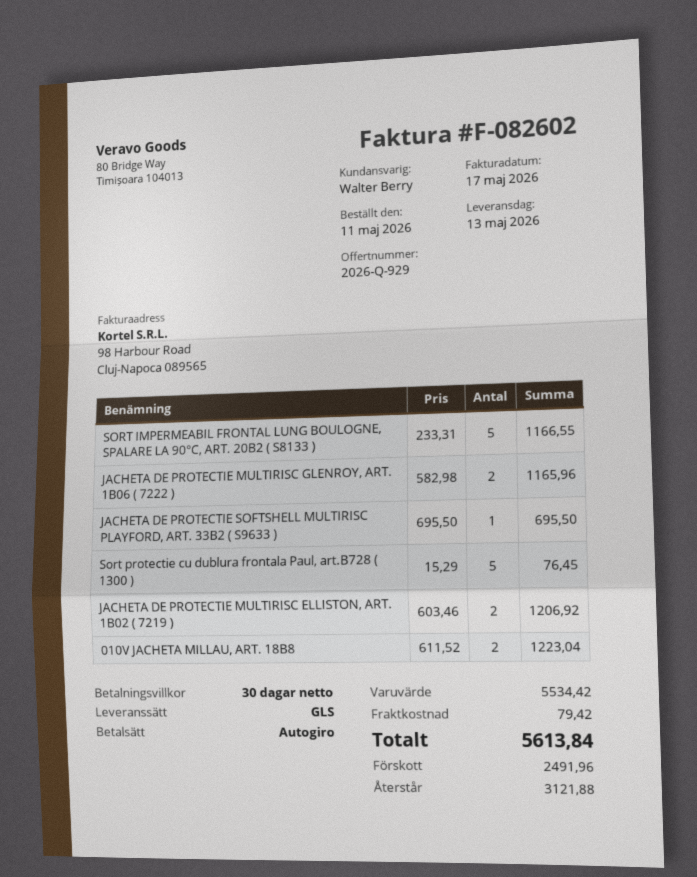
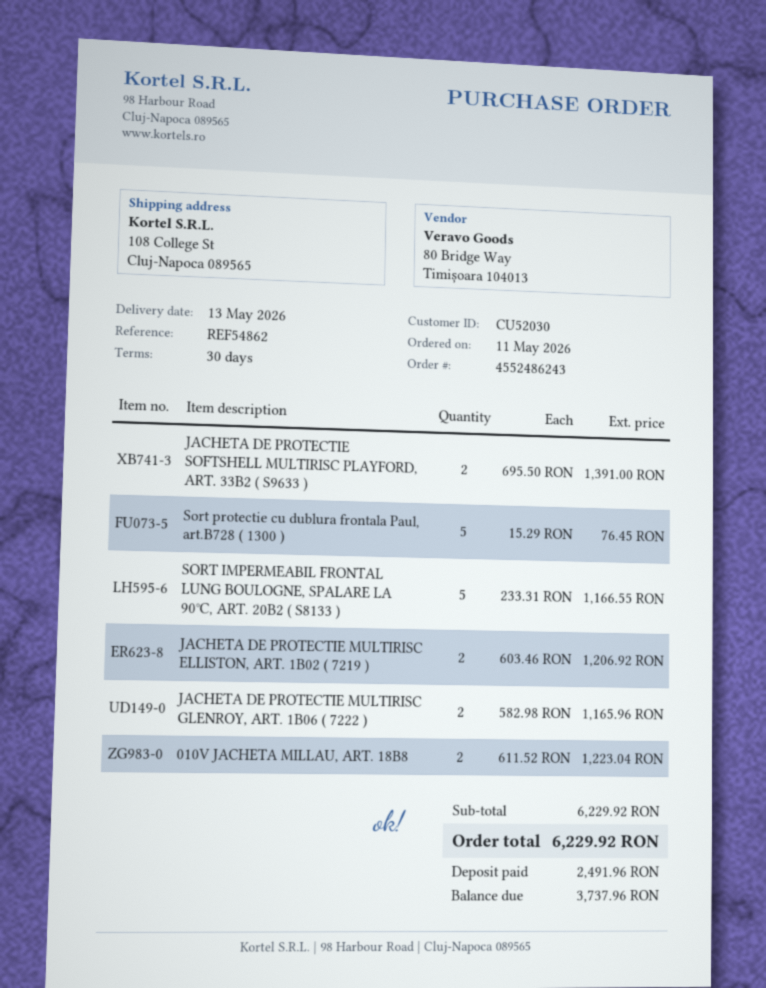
JACHETA DE PROTECTIE SOFTSHELL MULTIRISC PLAYFORD, ART. 33B2 ( S9633 ): 1 x 695.50 = 695.50 -> 2 x 695.50 = 1391.00
subtotal: 5534.42 -> 6229.92
shipping: 79.42 -> none
total: 5613.84 -> 6229.92
balance: 3121.88 -> 3737.96

